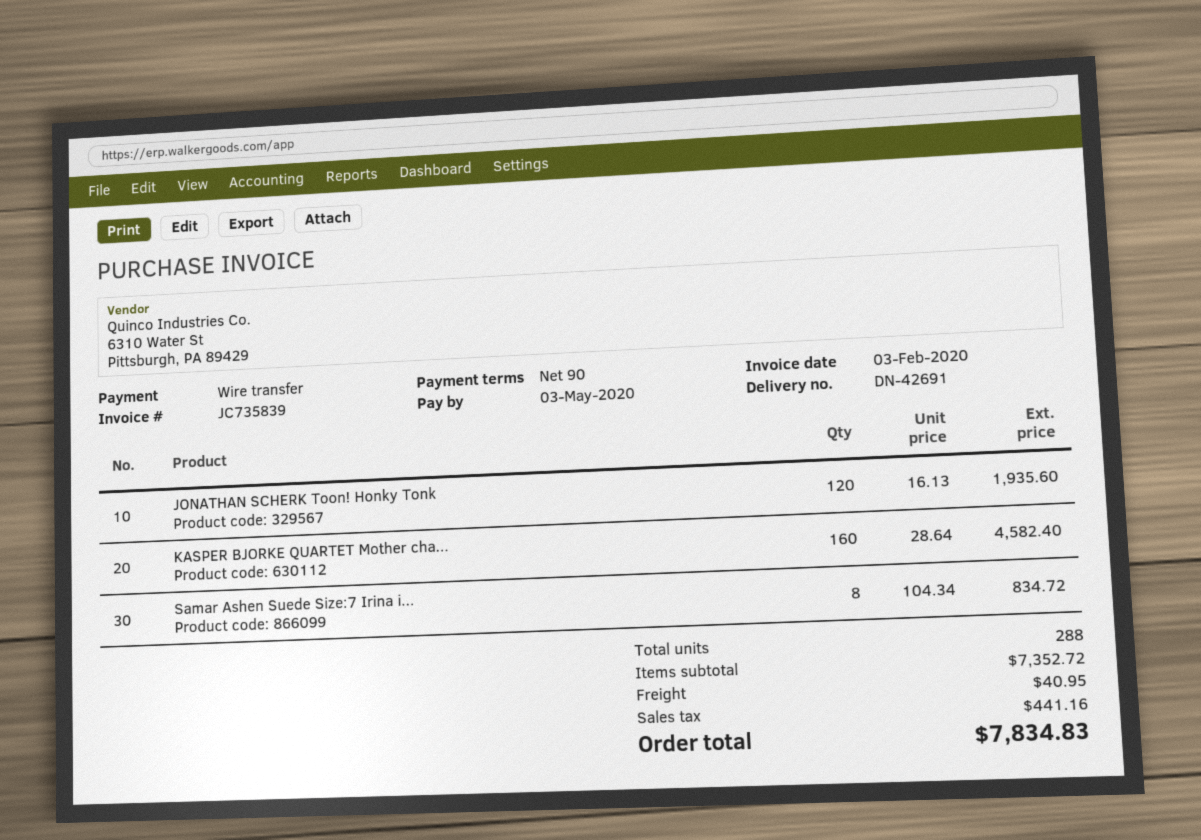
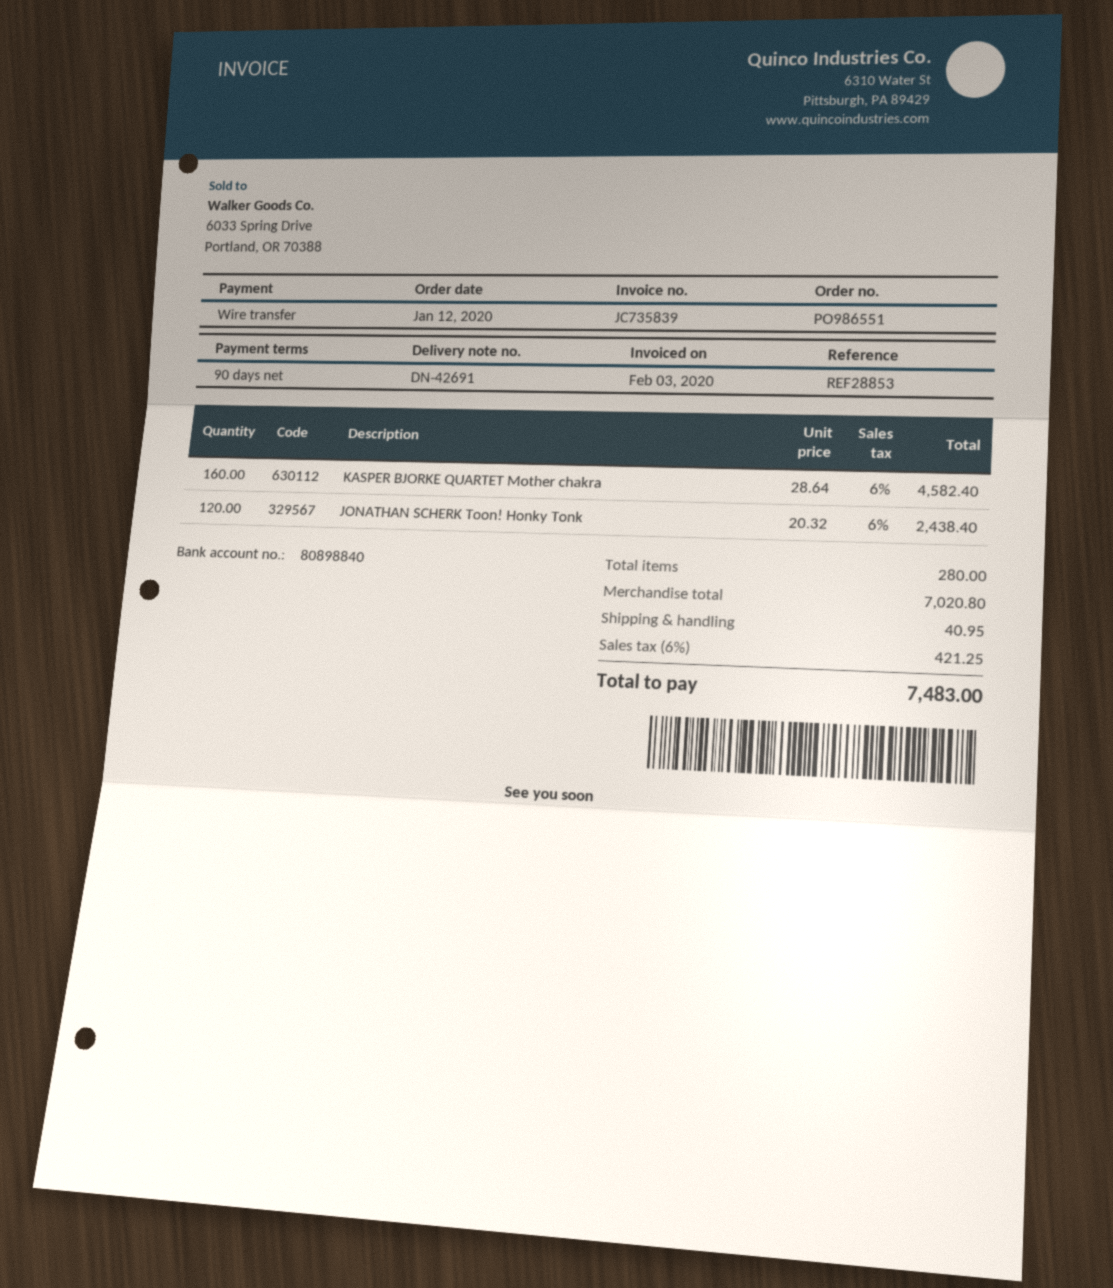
JONATHAN SCHERK Toon! Honky Tonk: 120 x 16.13 = 1935.60 -> 120 x 20.32 = 2438.40
Samar Ashen Suede Size:7 Irina i...: 8 x 104.34 = 834.72 -> none
total quantity: 288 -> 280
subtotal: 7352.72 -> 7020.80
tax: 441.16 -> 421.25
total: 7834.83 -> 7483.00

